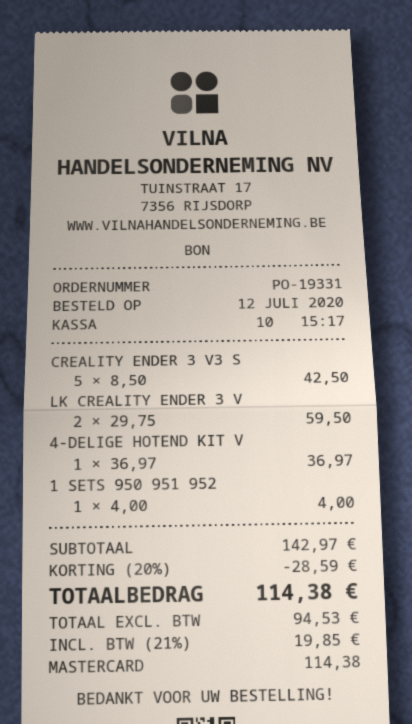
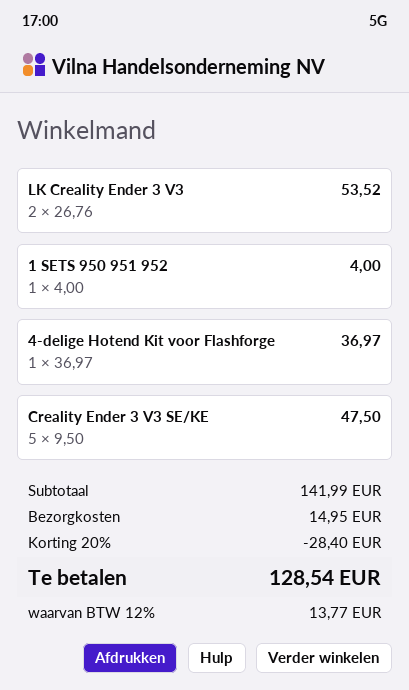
CREALITY ENDER 3 V3 S: 5 x 8.50 = 42.50 -> 5 x 9.50 = 47.50
LK CREALITY ENDER 3 V: 2 x 29.75 = 59.50 -> 2 x 26.76 = 53.52
subtotal: 142.97 -> 141.99
discount: 20% = 28.59 -> 20% = 28.40
shipping: none -> 14.95
tax: 21% = 19.85 -> 12% = 13.77
total: 114.38 -> 128.54

